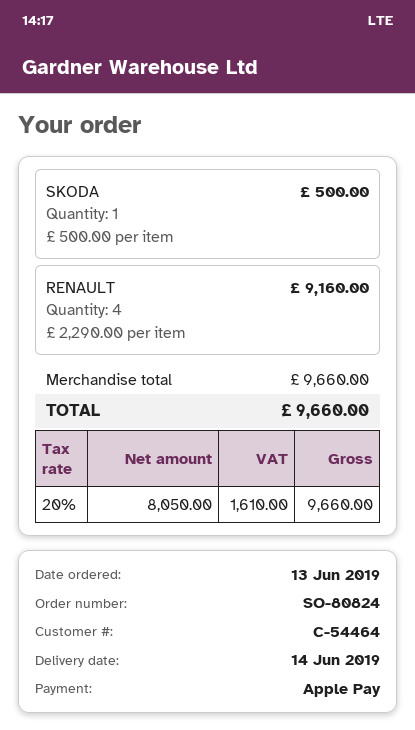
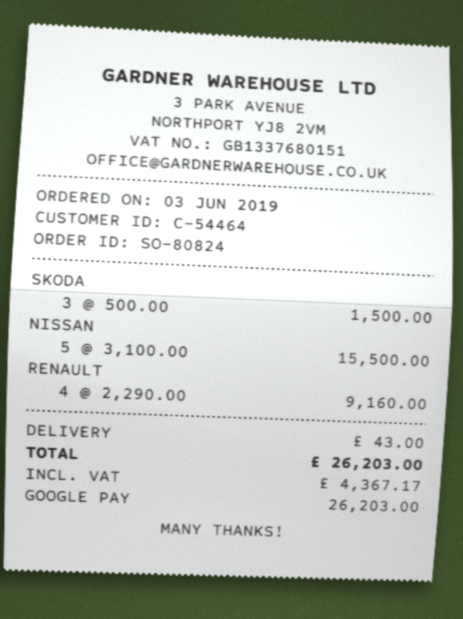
order date: 2019-06-13 -> 2019-06-03
payment method: Apple Pay -> Google Pay
SKODA: 1 x 500.00 = 500.00 -> 3 x 500.00 = 1500.00
NISSAN: none -> 5 x 3100.00 = 15500.00
shipping: none -> 43.00
tax: 1610.00 -> 4367.17
total: 9660.00 -> 26203.00

